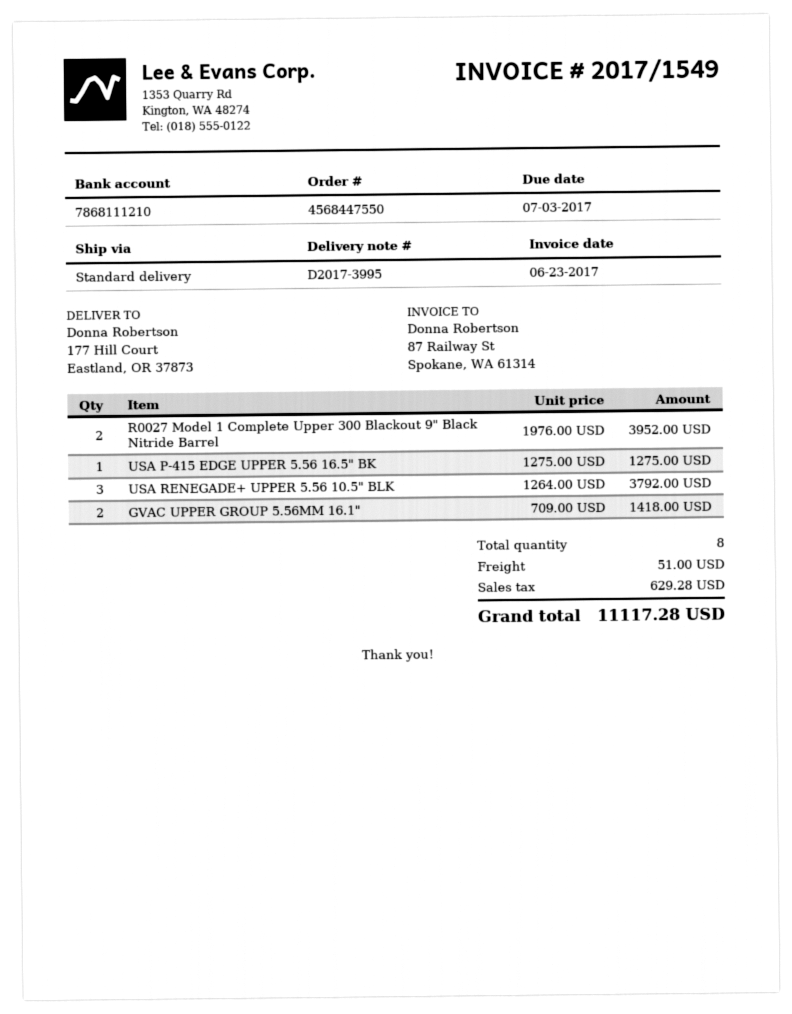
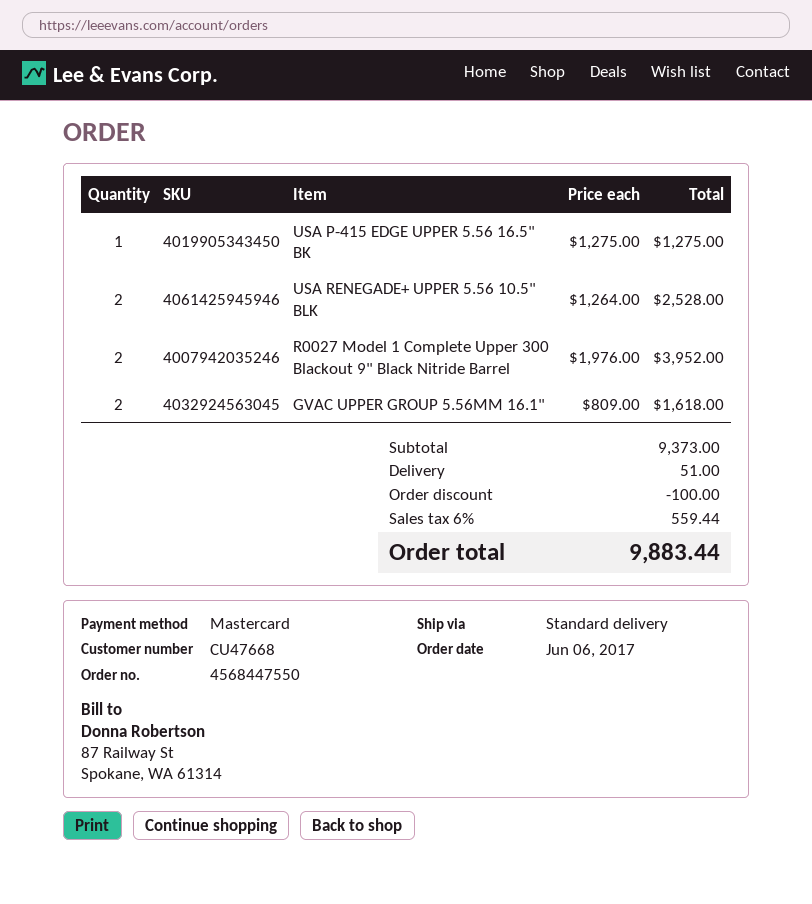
USA RENEGADE+ UPPER 5.56 10.5" BLK: 3 x 1264.00 = 3792.00 -> 2 x 1264.00 = 2528.00
GVAC UPPER GROUP 5.56MM 16.1": 2 x 709.00 = 1418.00 -> 2 x 809.00 = 1618.00
discount: none -> 100.00
tax: 629.28 -> 559.44
total: 11117.28 -> 9883.44

